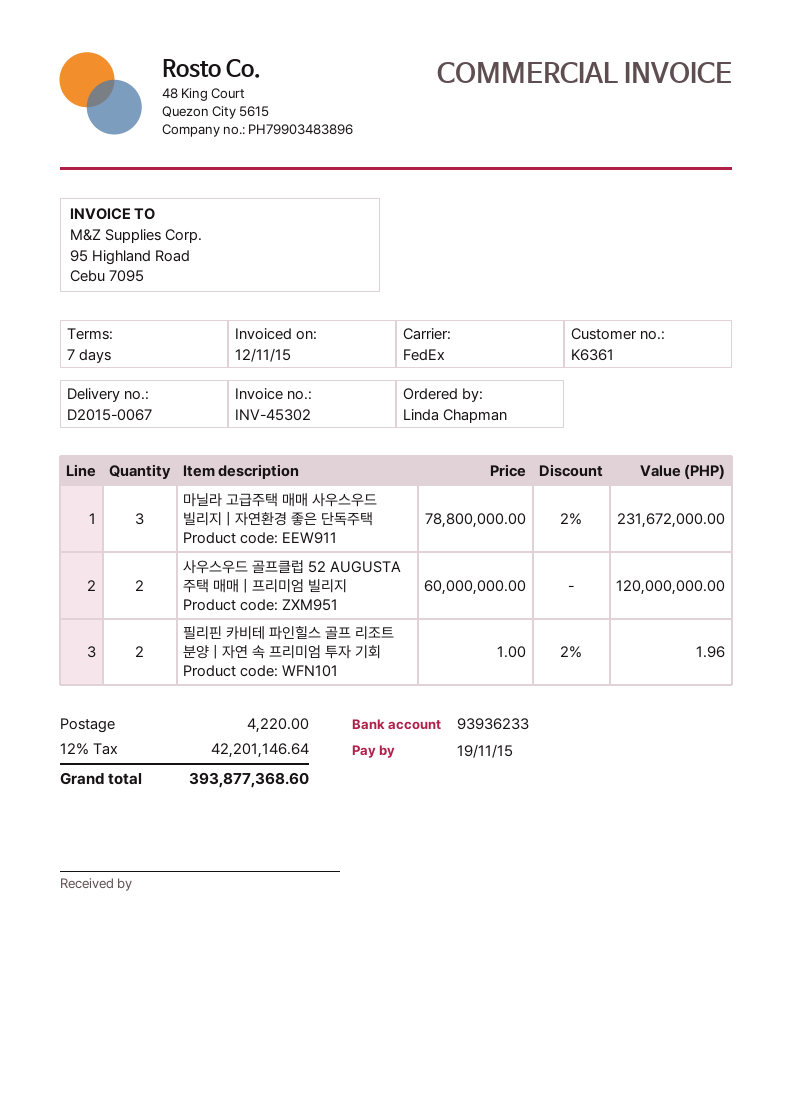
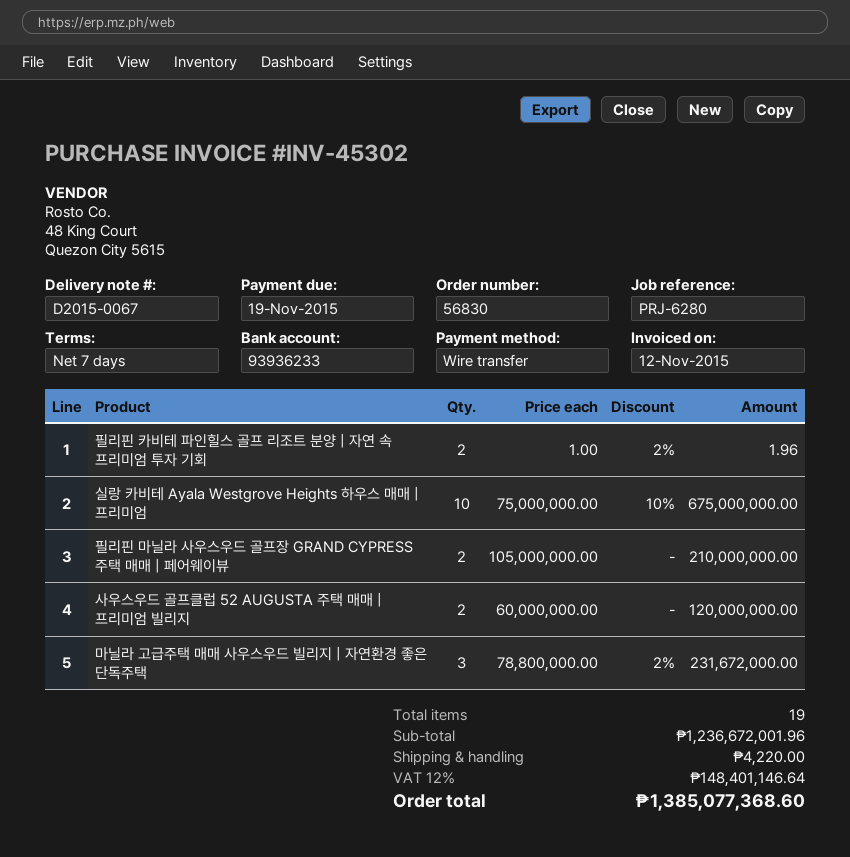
실랑 카비테 Ayala Westgrove Heights 하우스 매매 | 프리미엄: none -> 10 x 75000000.00 - 10% = 675000000.00
필리핀 마닐라 사우스우드 골프장 GRAND CYPRESS 주택 매매 | 페어웨이뷰: none -> 2 x 105000000.00 = 210000000.00
tax: 12% = 42201146.64 -> 12% = 148401146.64
total: 393877368.60 -> 1385077368.60

